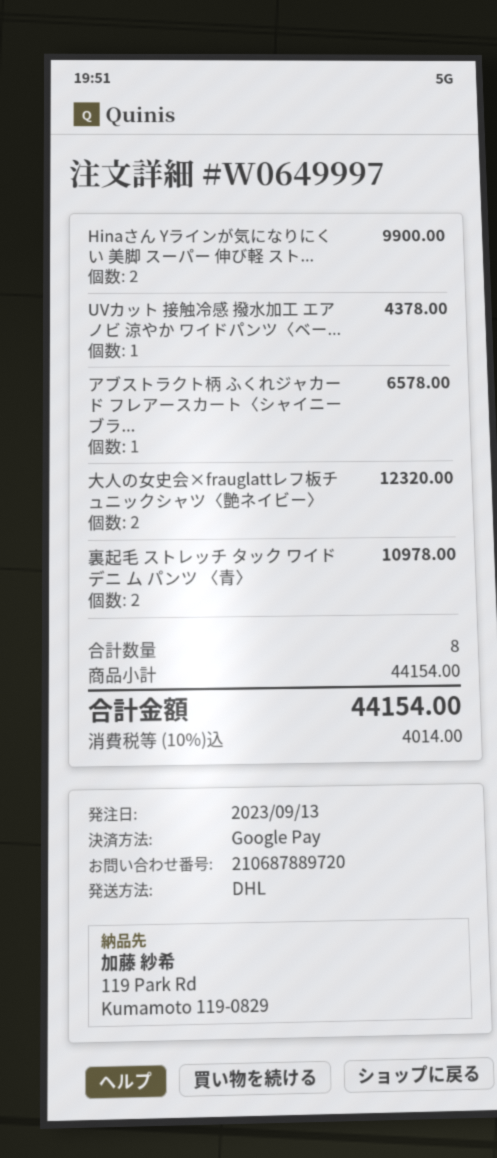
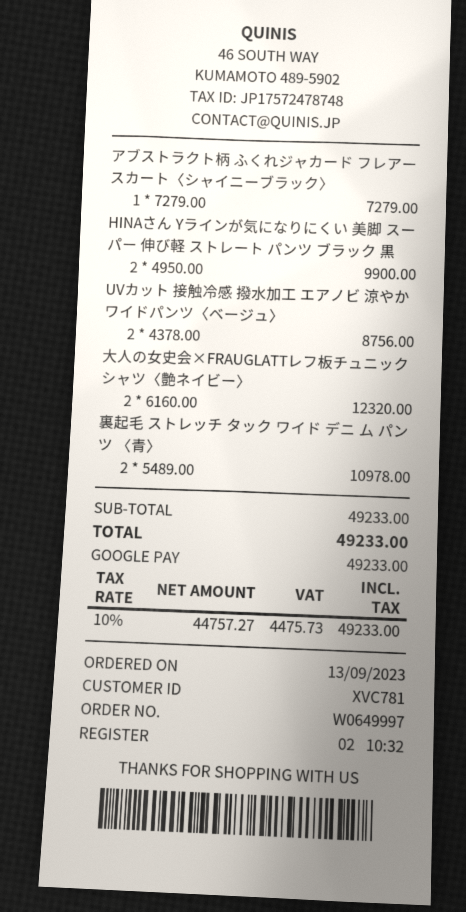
UVカット 接触冷感 撥水加工 エアノビ 涼やか ワイドパンツ〈ベー...: 1 for 4378.00 -> 2 for 8756.00
アブストラクト柄 ふくれジャカード フレアースカート〈シャイニーブラ...: 1 for 6578.00 -> 1 for 7279.00
subtotal: 44154.00 -> 49233.00
tax: 10% = 4014.00 -> 10% = 4475.73
total: 44154.00 -> 49233.00

